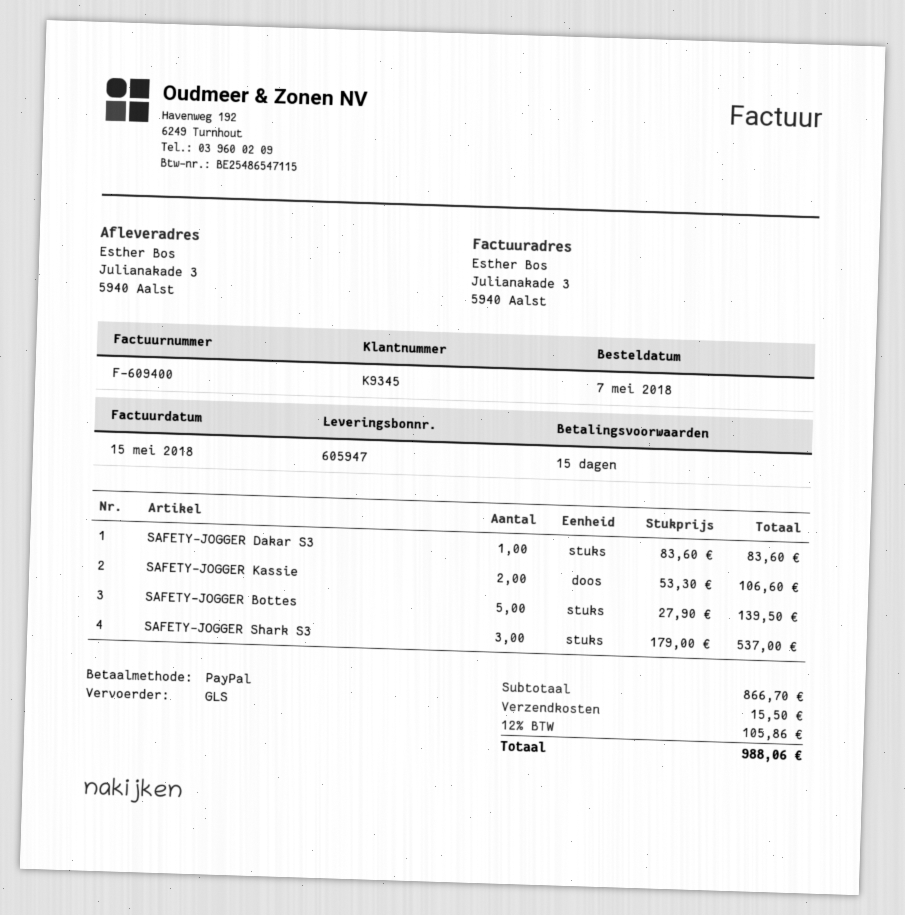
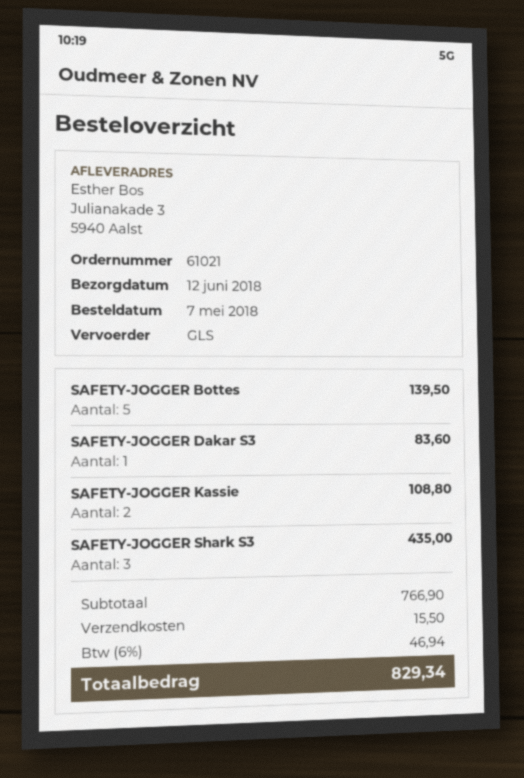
SAFETY-JOGGER Kassie: 2 for 106.60 -> 2 for 108.80
SAFETY-JOGGER Shark S3: 3 for 537.00 -> 3 for 435.00
subtotal: 866.70 -> 766.90
tax: 12% = 105.86 -> 6% = 46.94
total: 988.06 -> 829.34

